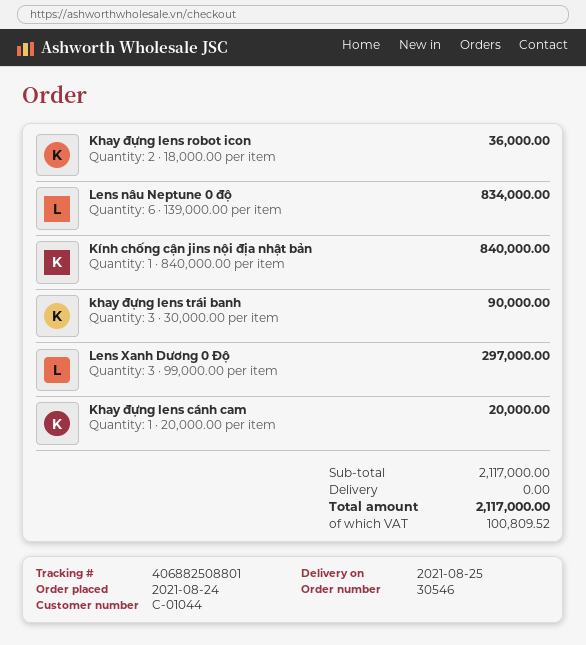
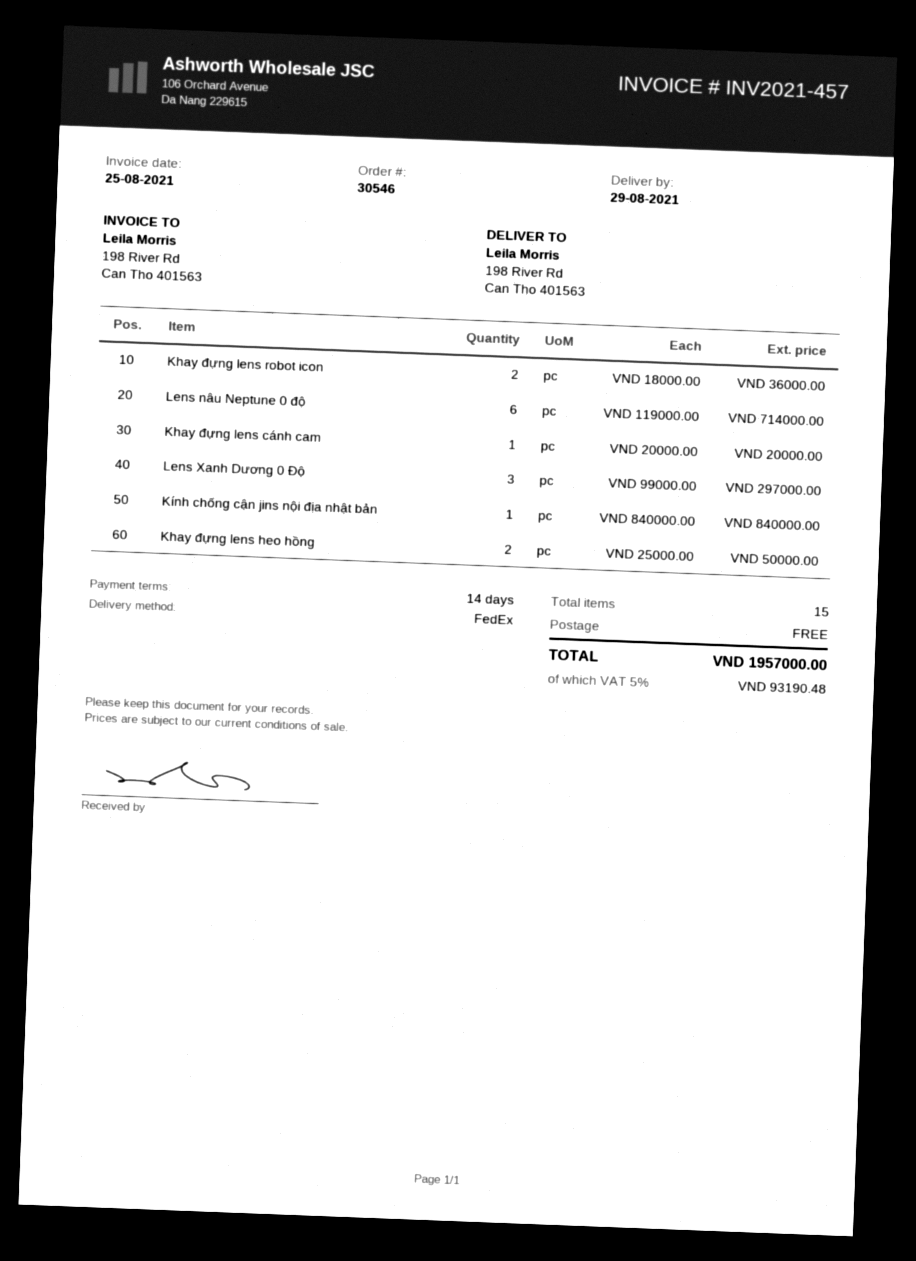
delivery date: 2021-08-25 -> 2021-08-29
Lens nâu Neptune 0 độ: 6 x 139000.00 = 834000.00 -> 6 x 119000.00 = 714000.00
khay đựng lens trái banh: 3 x 30000.00 = 90000.00 -> none
Khay đựng lens heo hồng: none -> 2 x 25000.00 = 50000.00
tax: 100809.52 -> 93190.48
total: 2117000.00 -> 1957000.00

